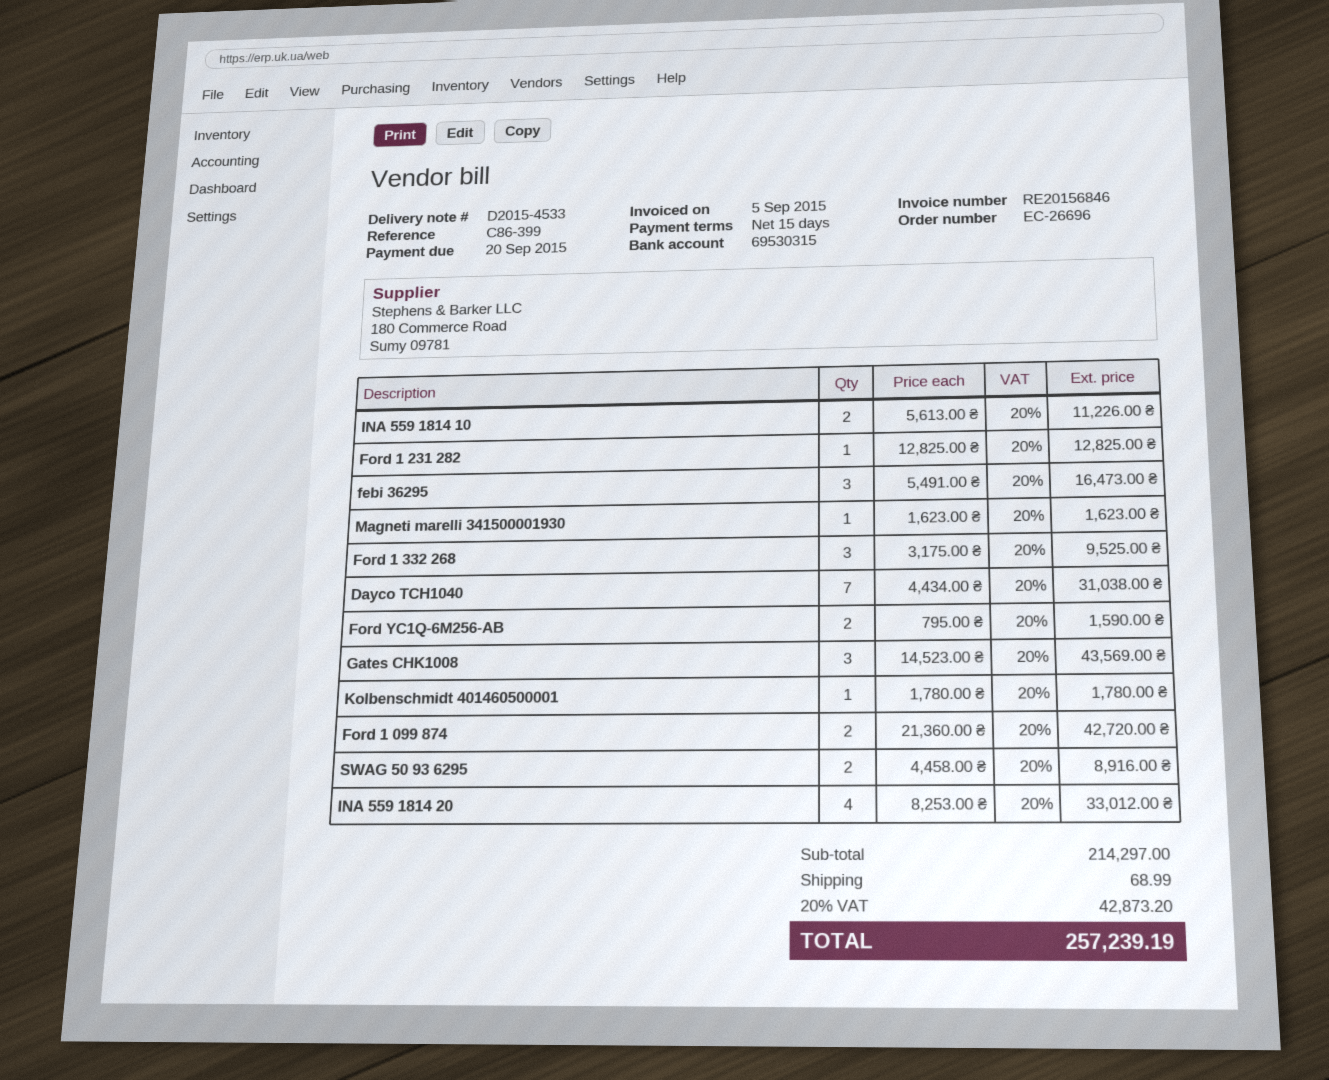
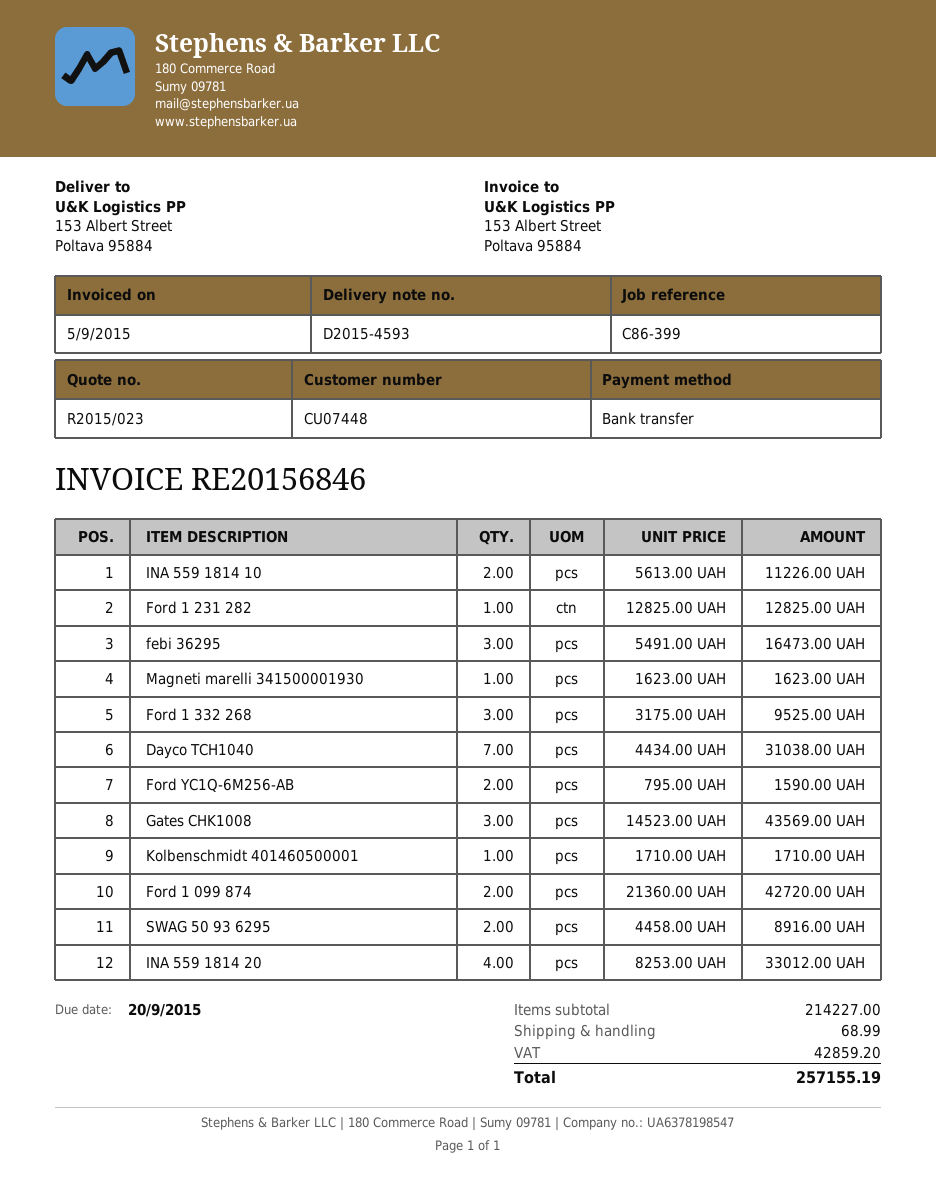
delivery note number: D2015-4533 -> D2015-4593
Kolbenschmidt 401460500001: 1 x 1780.00 = 1780.00 -> 1 x 1710.00 = 1710.00
subtotal: 214297.00 -> 214227.00
tax: 42873.20 -> 42859.20
total: 257239.19 -> 257155.19

